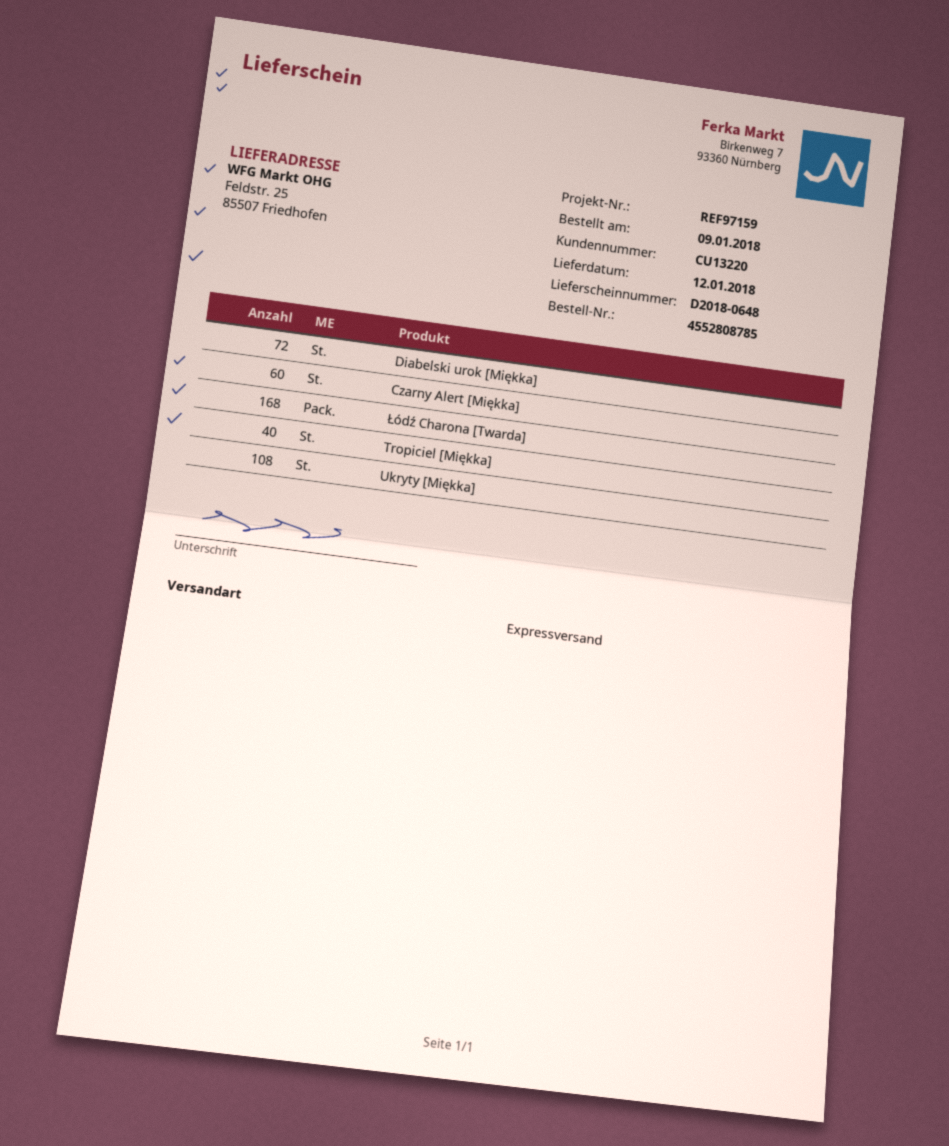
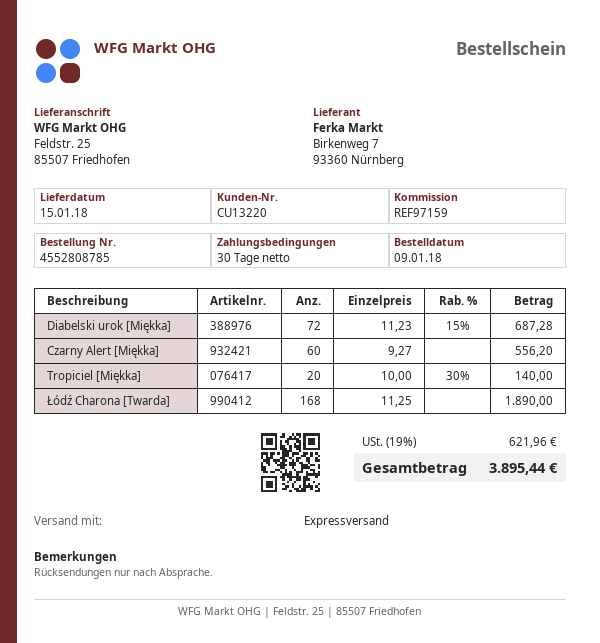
delivery date: 2018-01-12 -> 2018-01-15
Tropiciel [Miękka]: 40 -> 20
Ukryty [Miękka]: 108 -> none

